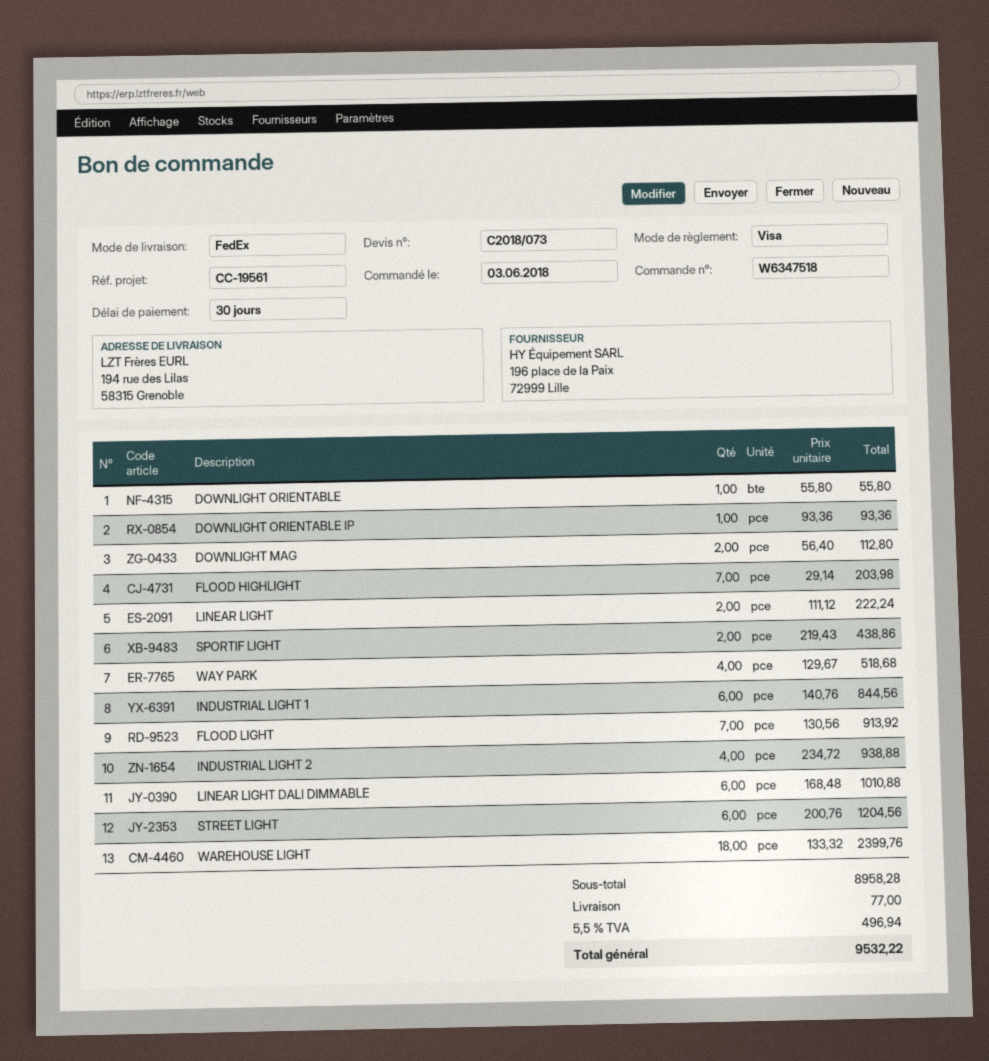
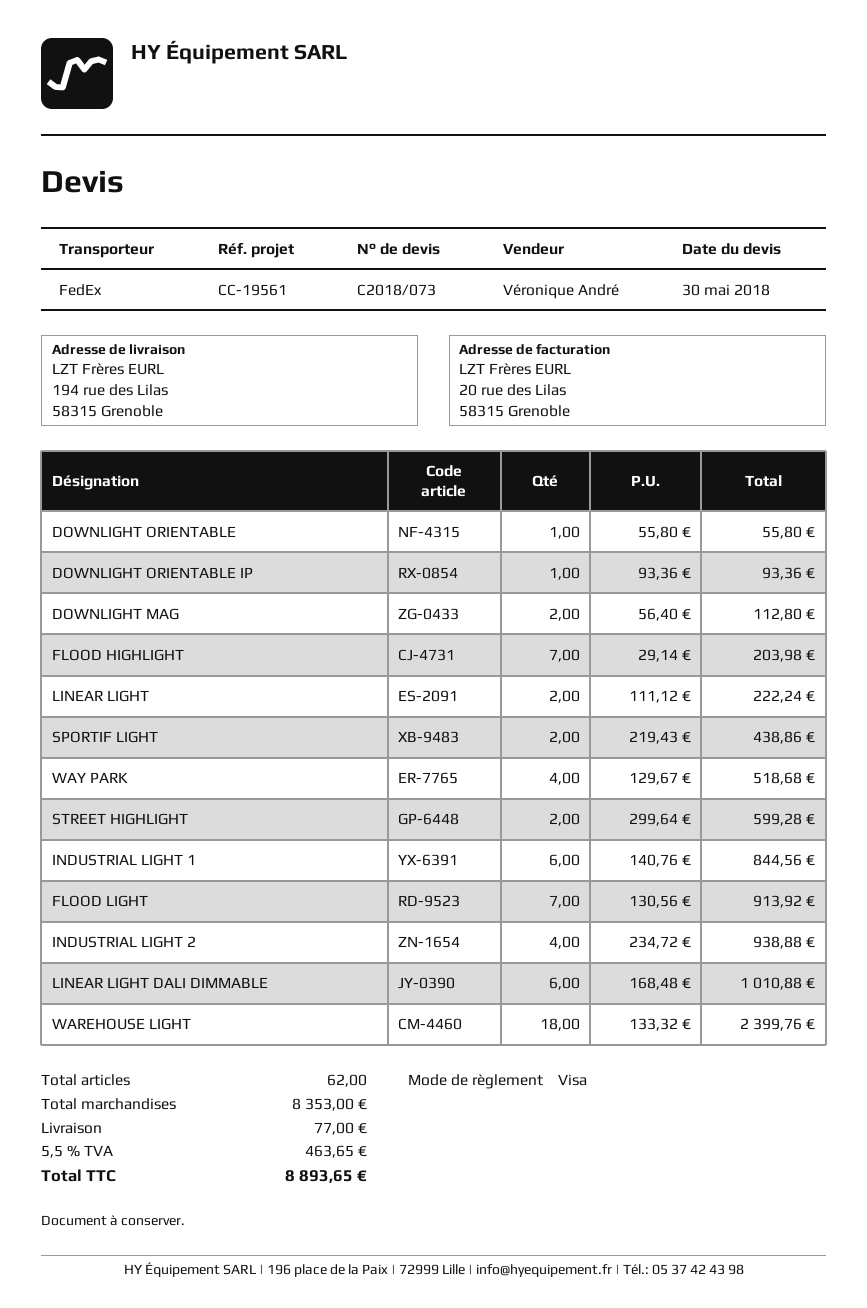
STREET LIGHT: 6 x 200.76 = 1204.56 -> none
STREET HIGHLIGHT: none -> 2 x 299.64 = 599.28
subtotal: 8958.28 -> 8353.00
tax: 5.5% = 496.94 -> 5.5% = 463.65
total: 9532.22 -> 8893.65

